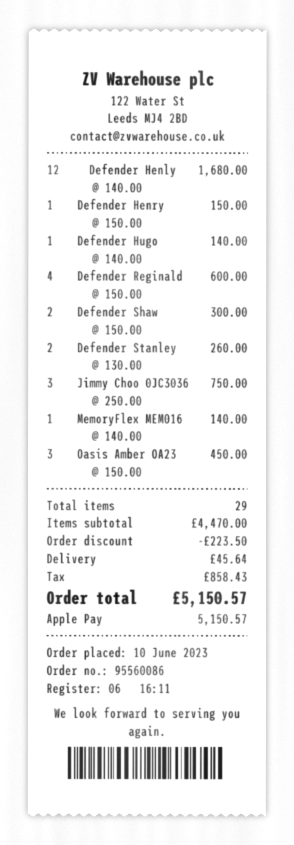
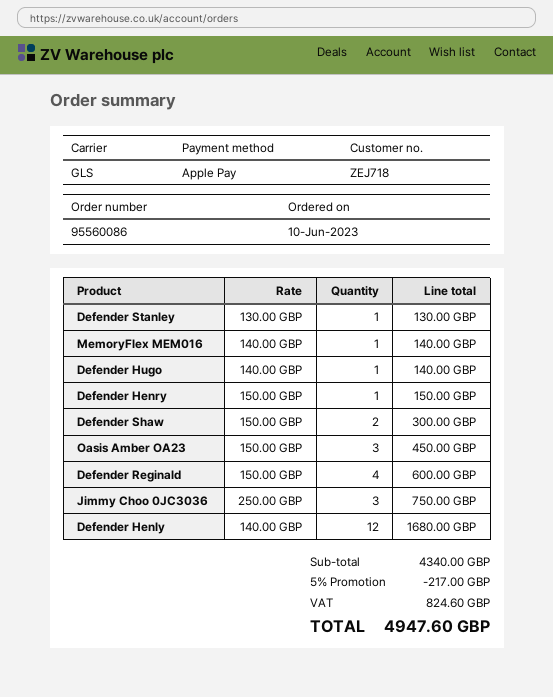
Defender Stanley: 2 x 130.00 = 260.00 -> 1 x 130.00 = 130.00
subtotal: 4470.00 -> 4340.00
discount: 223.50 -> 217.00
shipping: 45.64 -> none
tax: 858.43 -> 824.60
total: 5150.57 -> 4947.60

